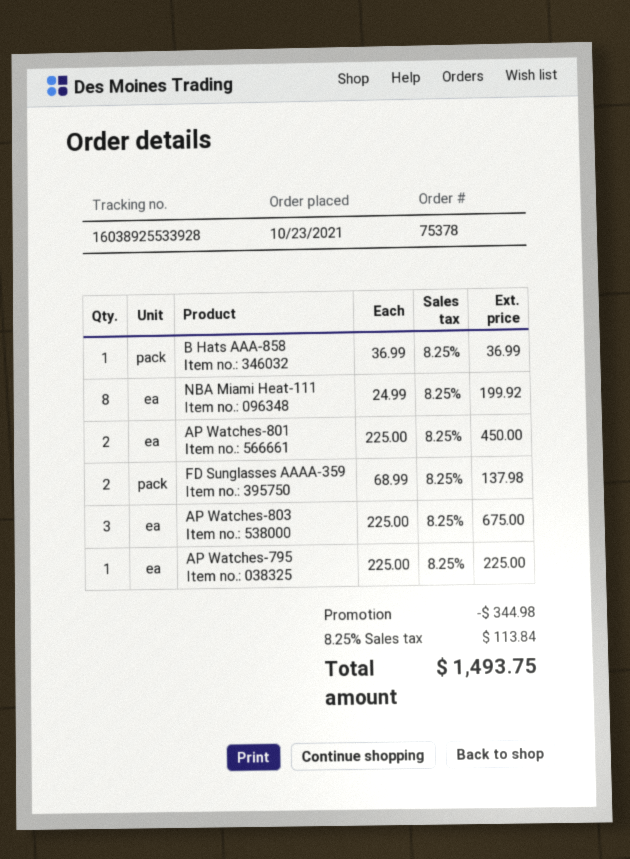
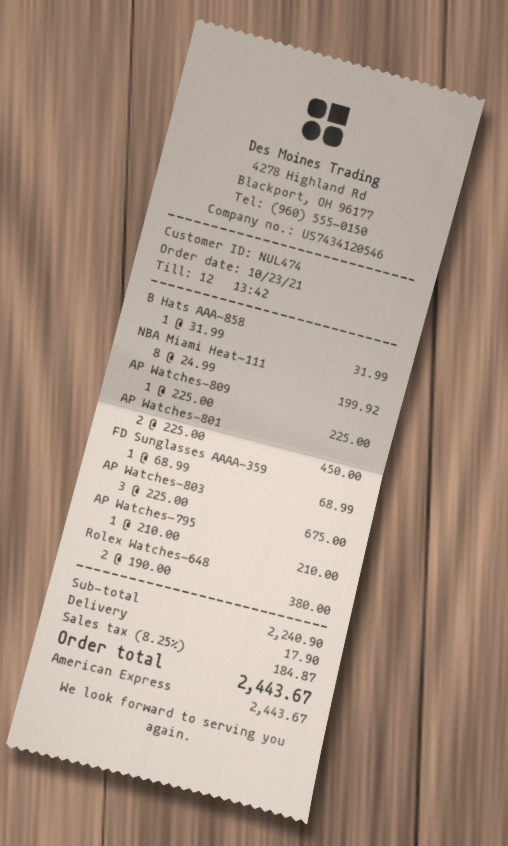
B Hats AAA-858: 1 x 36.99 = 36.99 -> 1 x 31.99 = 31.99
FD Sunglasses AAAA-359: 2 x 68.99 = 137.98 -> 1 x 68.99 = 68.99
AP Watches-795: 1 x 225.00 = 225.00 -> 1 x 210.00 = 210.00
AP Watches-809: none -> 1 x 225.00 = 225.00
Rolex Watches-648: none -> 2 x 190.00 = 380.00
discount: 344.98 -> none
shipping: none -> 17.90
tax: 8.25% = 113.84 -> 8.25% = 184.87
total: 1493.75 -> 2443.67

